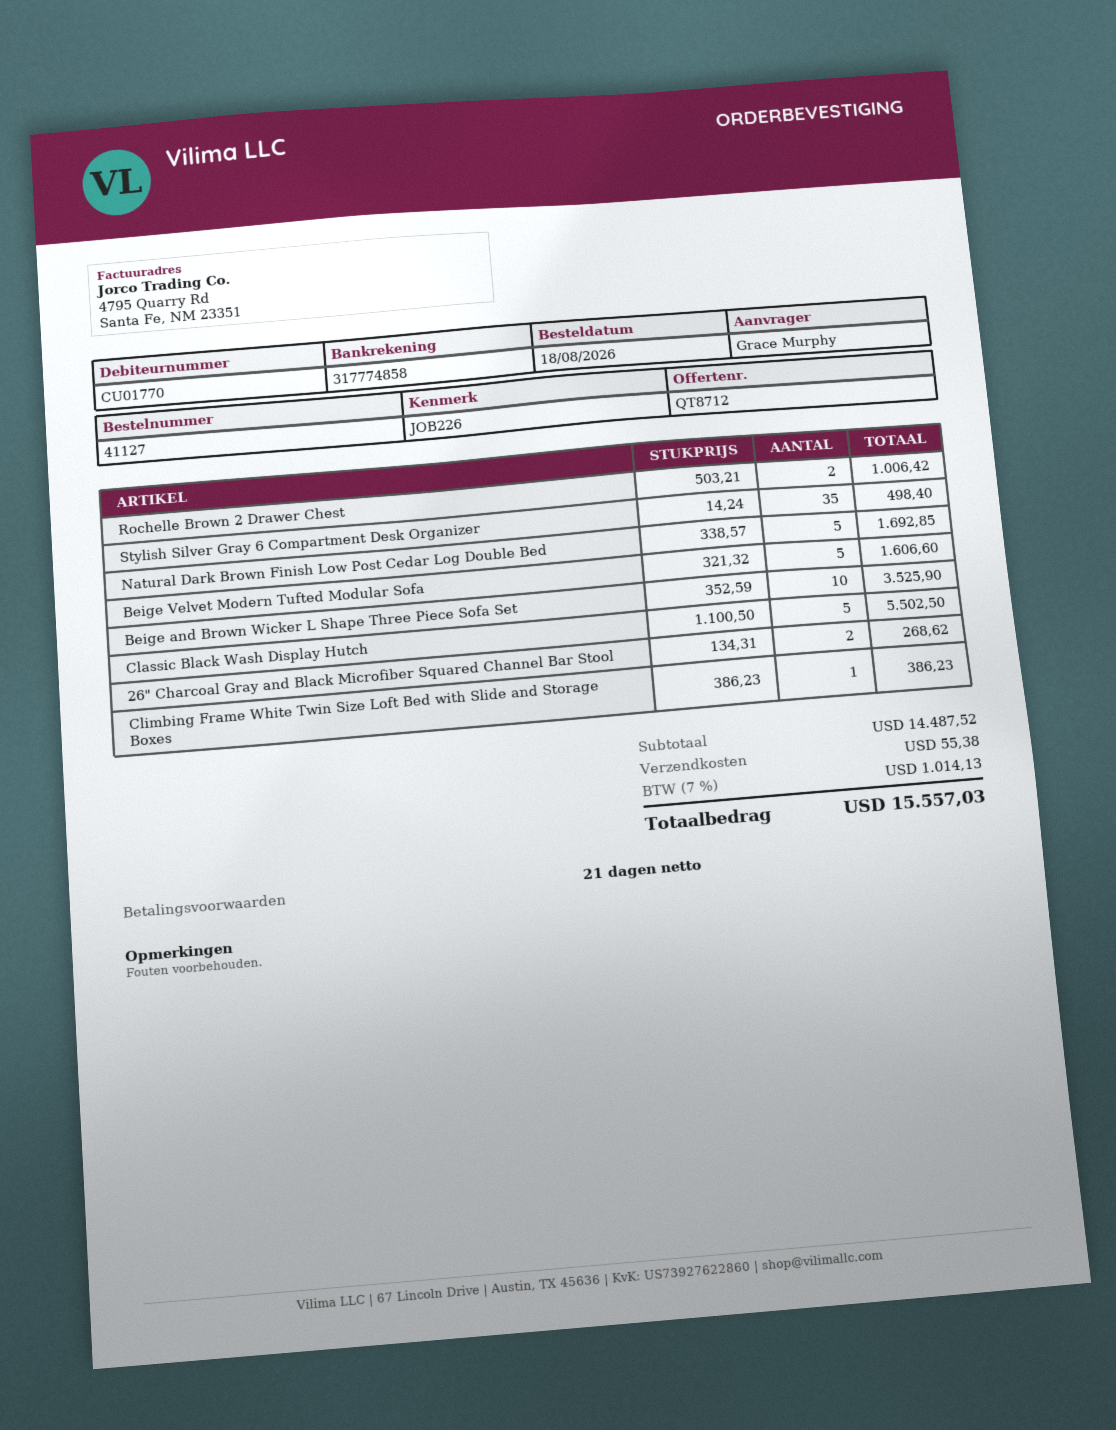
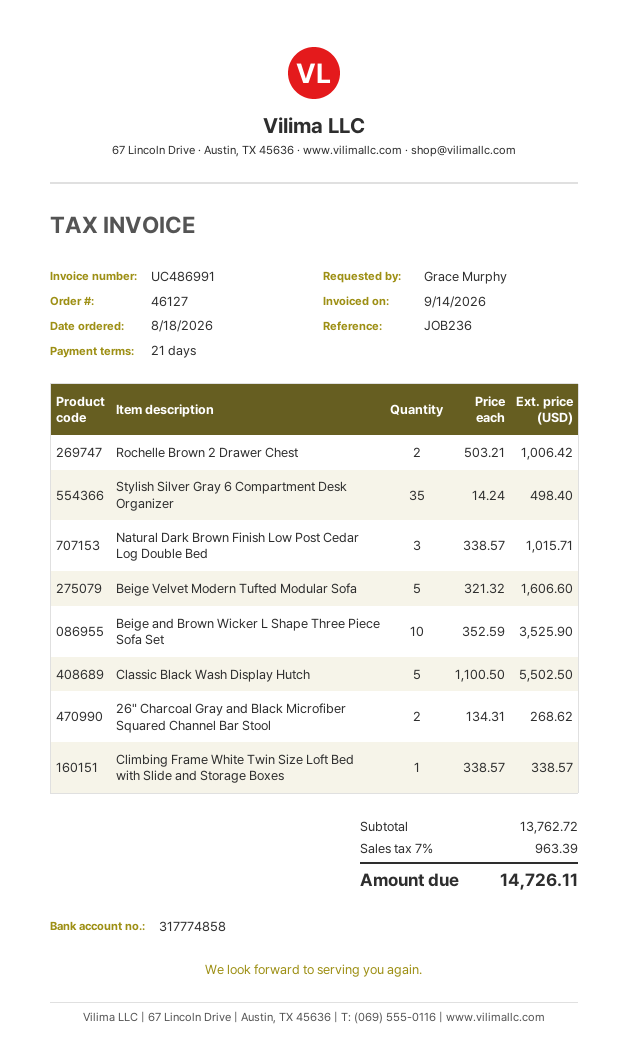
order number: 41127 -> 46127
reference: JOB226 -> JOB236
Natural Dark Brown Finish Low Post Cedar Log Double Bed: 5 x 338.57 = 1692.85 -> 3 x 338.57 = 1015.71
Climbing Frame White Twin Size Loft Bed with Slide and Storage Boxes: 1 x 386.23 = 386.23 -> 1 x 338.57 = 338.57
subtotal: 14487.52 -> 13762.72
shipping: 55.38 -> none
tax: 7% = 1014.13 -> 7% = 963.39
total: 15557.03 -> 14726.11

